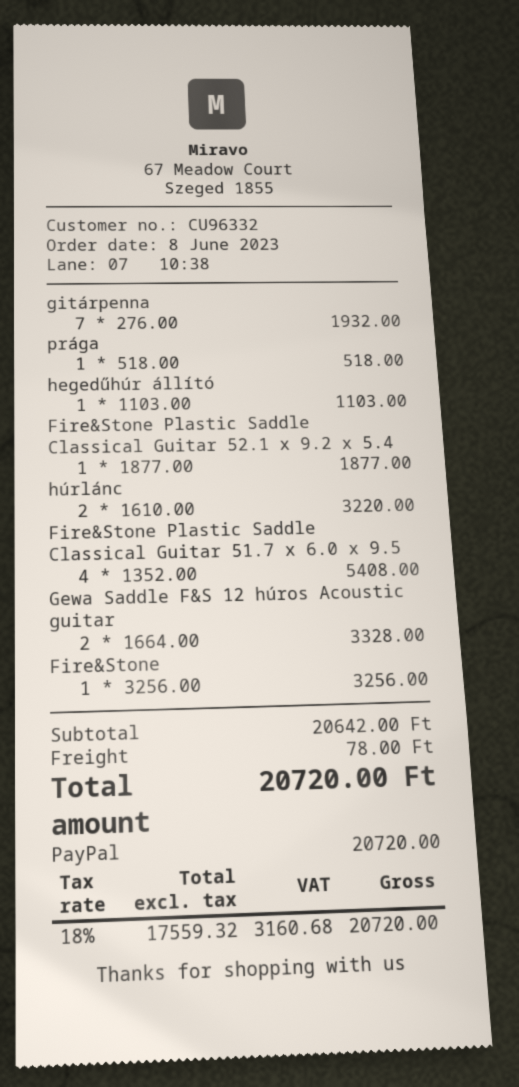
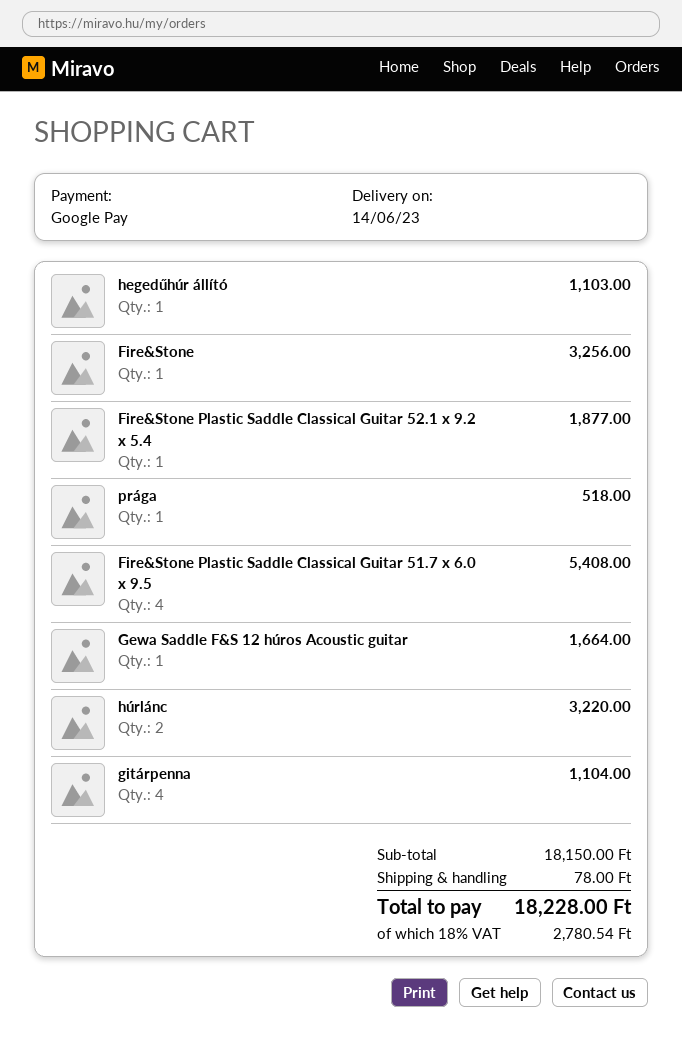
payment method: PayPal -> Google Pay
gitárpenna: 7 for 1932.00 -> 4 for 1104.00
Gewa Saddle F&S 12 húros Acoustic guitar: 2 for 3328.00 -> 1 for 1664.00
subtotal: 20642.00 -> 18150.00
tax: 18% = 3160.68 -> 18% = 2780.54
total: 20720.00 -> 18228.00

